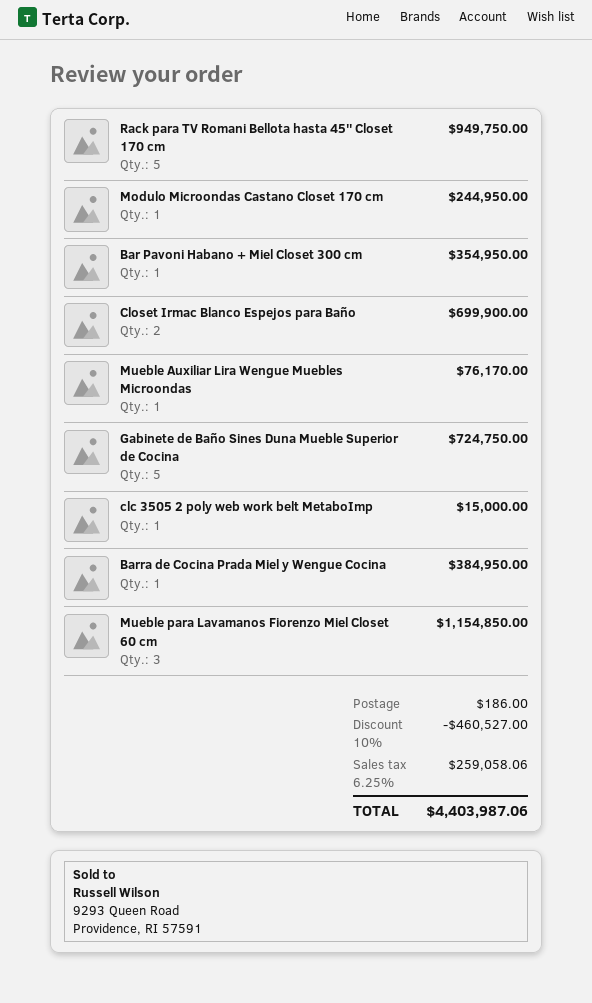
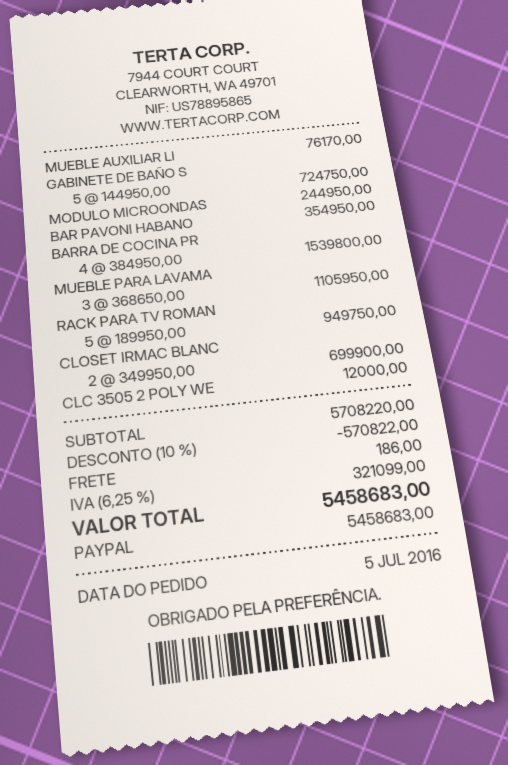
clc 3505 2 poly web work belt MetaboImp: 1 for 15000.00 -> 1 for 12000.00
Barra de Cocina Prada Miel y Wengue Cocina: 1 for 384950.00 -> 4 for 1539800.00
Mueble para Lavamanos Fiorenzo Miel Closet 60 cm: 3 for 1154850.00 -> 3 for 1105950.00
discount: 10% = 460527.00 -> 10% = 570822.00
tax: 6.25% = 259058.06 -> 6.25% = 321099.00
total: 4403987.06 -> 5458683.00

